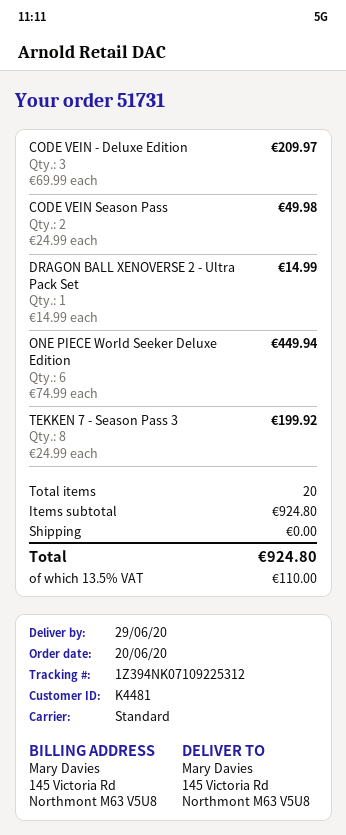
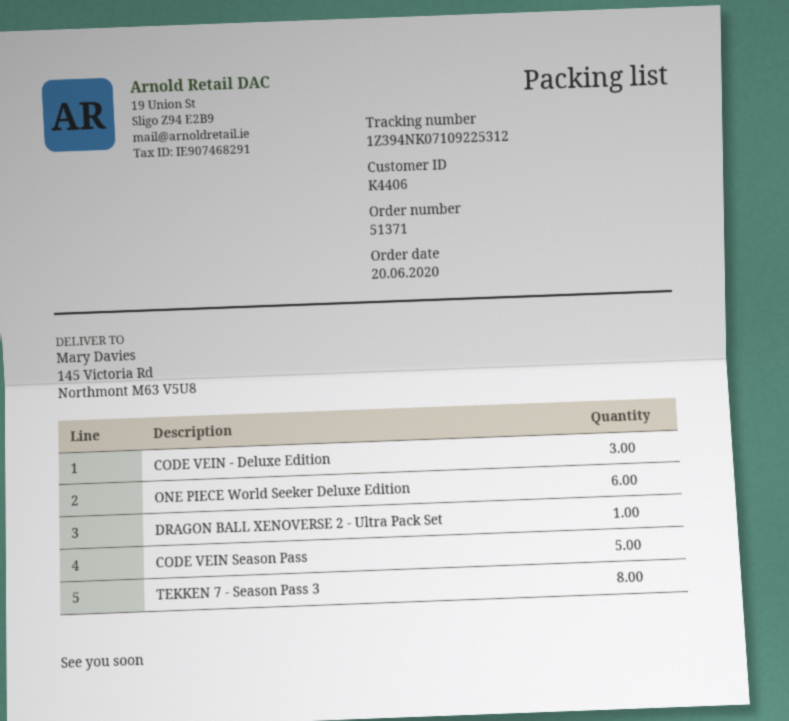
order number: 51731 -> 51371
customer number: K4481 -> K4406
CODE VEIN Season Pass: 2 -> 5

